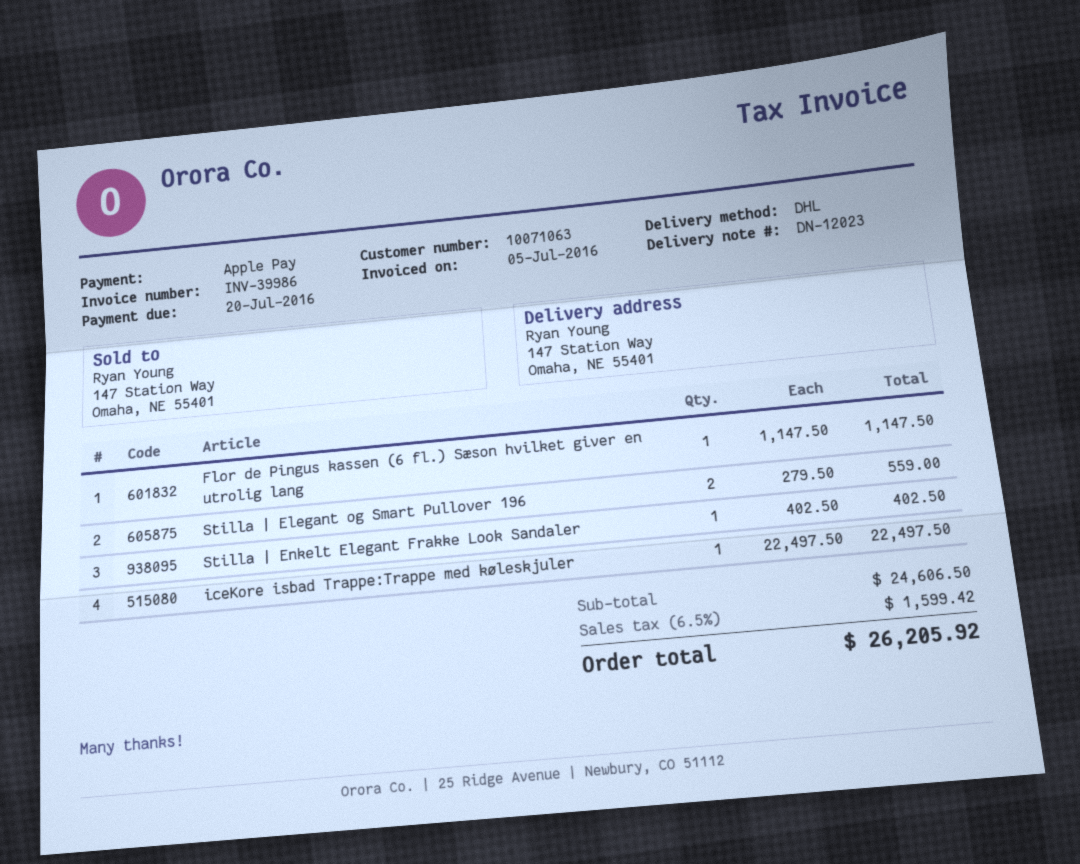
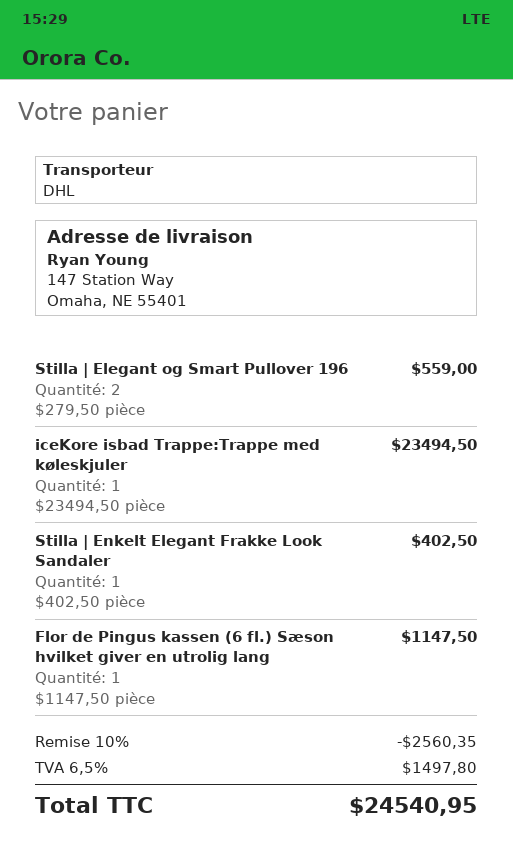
iceKore isbad Trappe:Trappe med køleskjuler: 1 x 22497.50 = 22497.50 -> 1 x 23494.50 = 23494.50
discount: none -> 10% = 2560.35
tax: 6.5% = 1599.42 -> 6.5% = 1497.80
total: 26205.92 -> 24540.95

